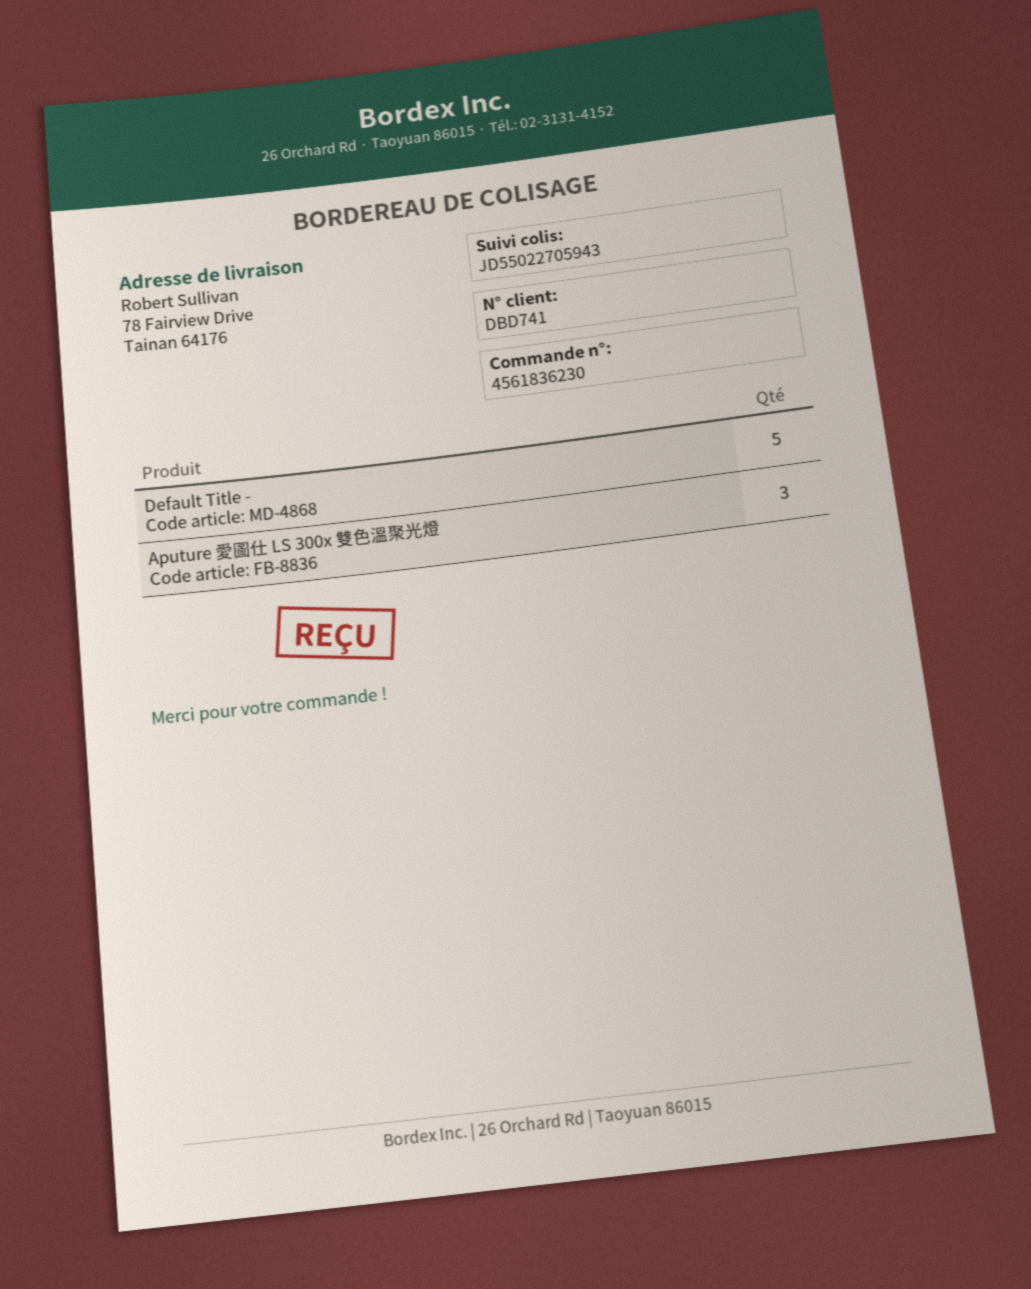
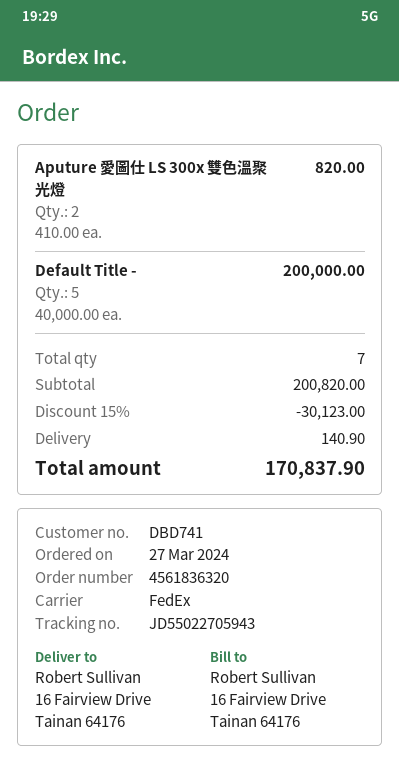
order number: 4561836230 -> 4561836320
ship to: 78 Fairview Drive, Tainan 64176 -> 16 Fairview Drive, Tainan 64176
Aputure 愛圖仕 LS 300x 雙色溫聚光燈: 3 -> 2

